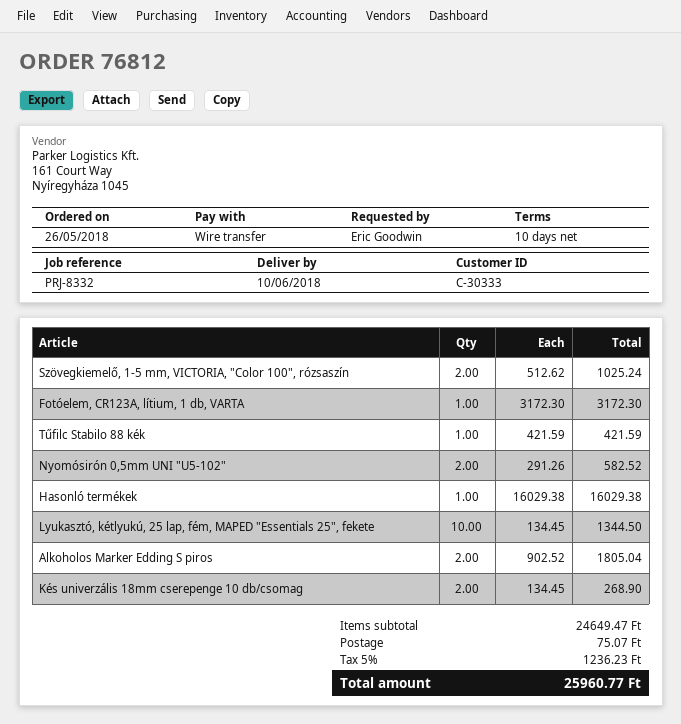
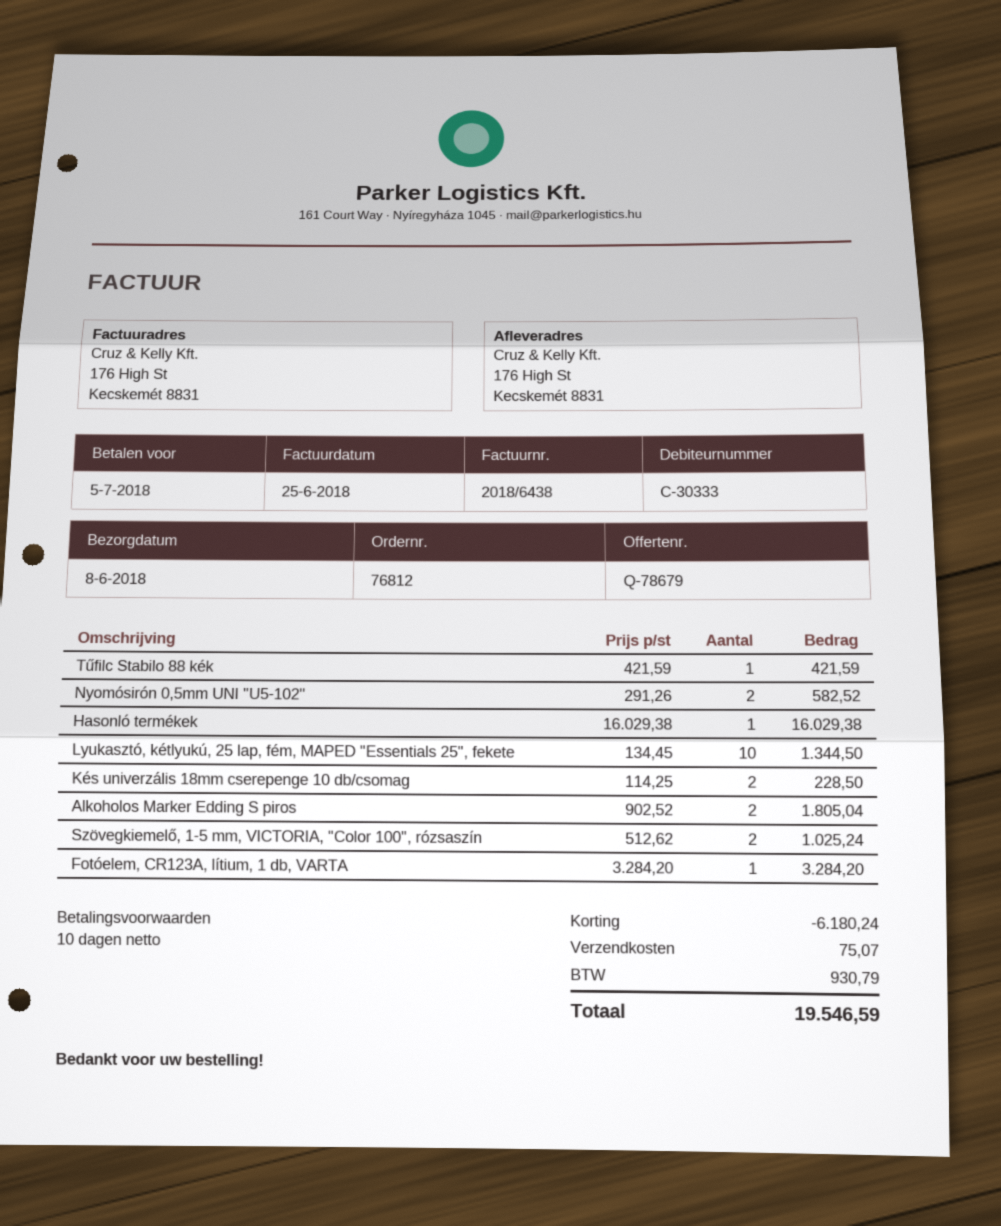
delivery date: 2018-06-10 -> 2018-06-08
Fotóelem, CR123A, lítium, 1 db, VARTA: 1 x 3172.30 = 3172.30 -> 1 x 3284.20 = 3284.20
Kés univerzális 18mm cserepenge 10 db/csomag: 2 x 134.45 = 268.90 -> 2 x 114.25 = 228.50
discount: none -> 6180.24
tax: 1236.23 -> 930.79
total: 25960.77 -> 19546.59

